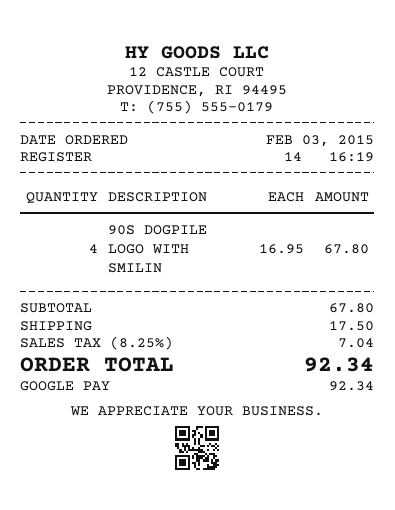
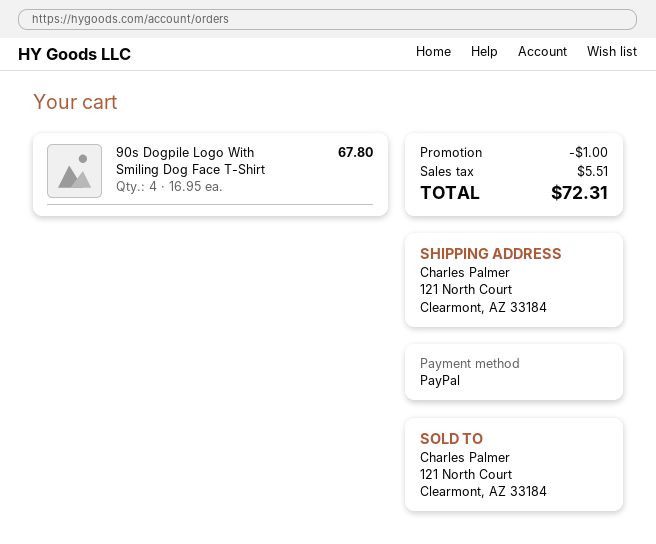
payment method: Google Pay -> PayPal
discount: none -> 1.00
shipping: 17.50 -> none
tax: 7.04 -> 5.51
total: 92.34 -> 72.31

